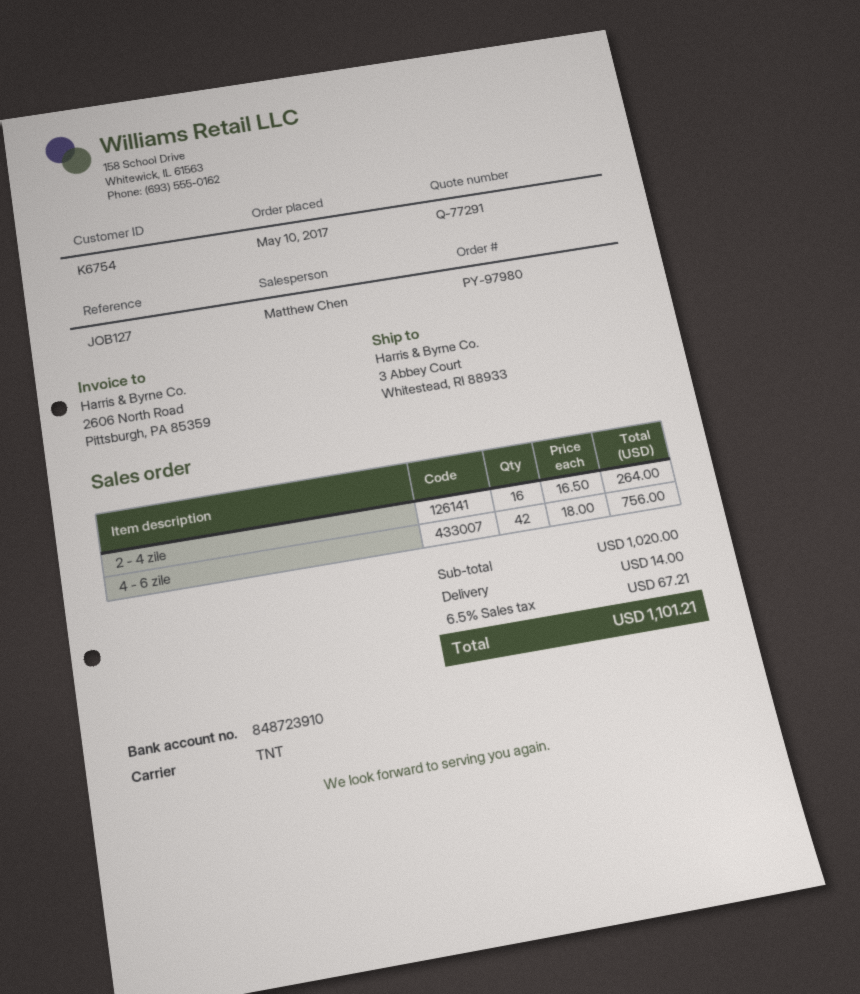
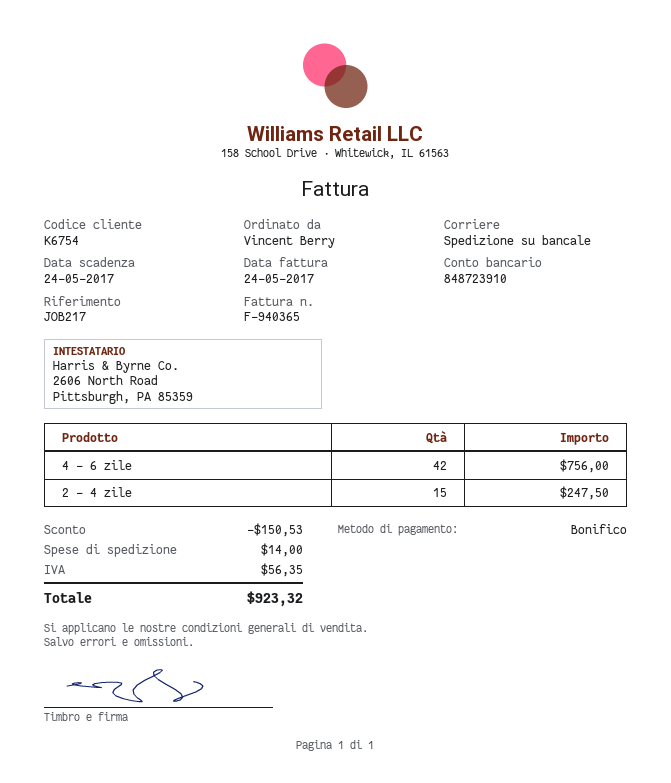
reference: JOB127 -> JOB217
shipping method: TNT -> pallet freight
2 - 4 zile: 16 for 264.00 -> 15 for 247.50
discount: none -> 150.53
tax: 67.21 -> 56.35
total: 1101.21 -> 923.32

